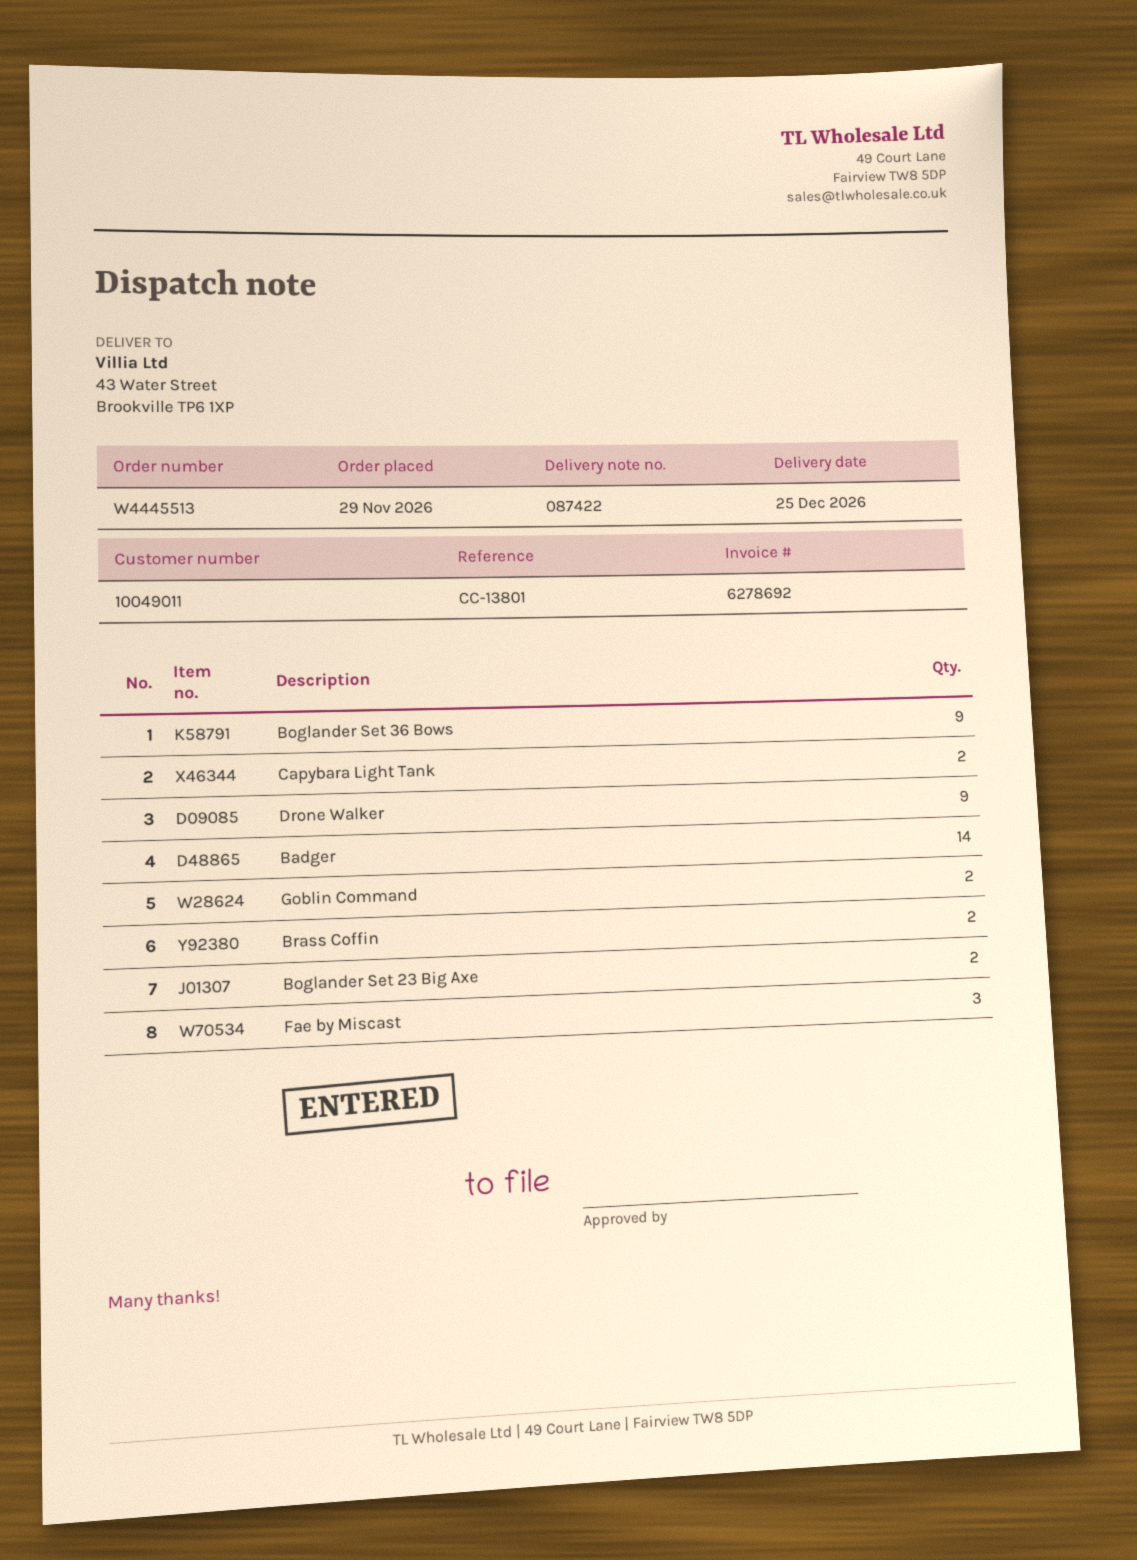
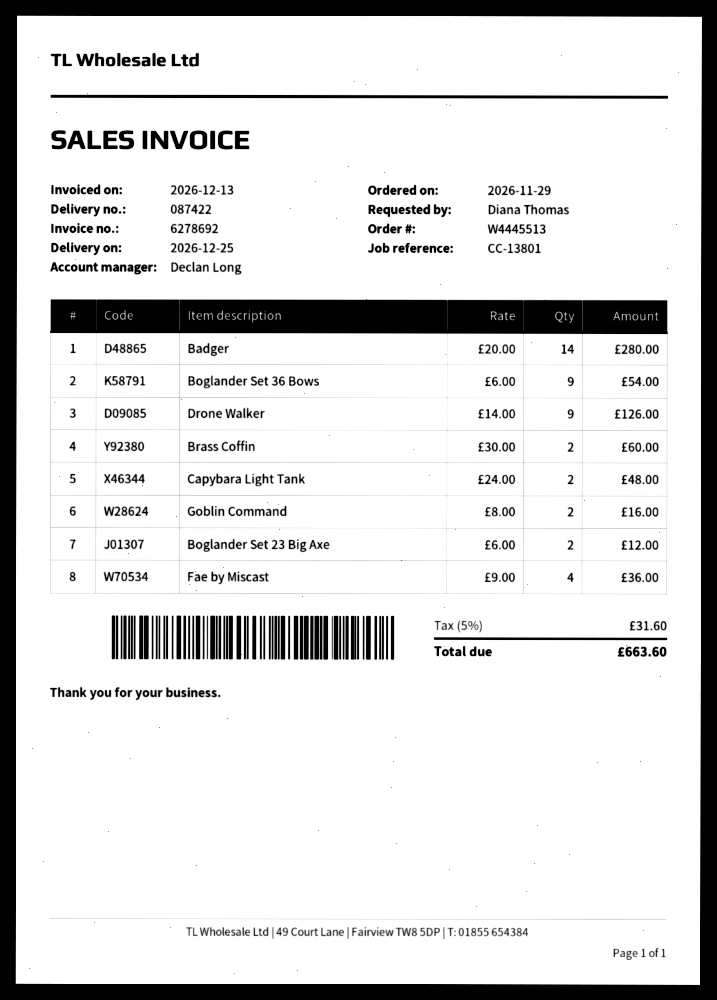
Fae by Miscast: 3 -> 4

